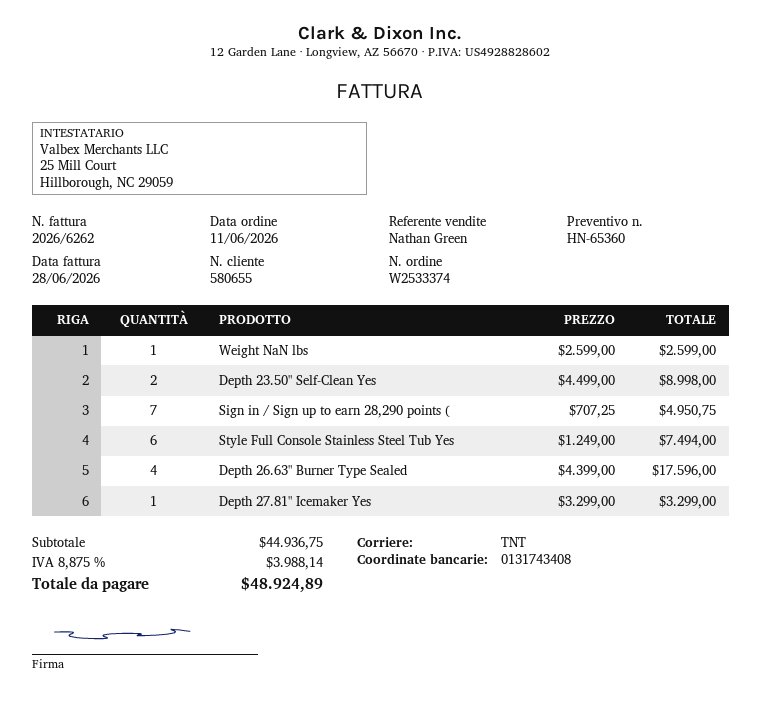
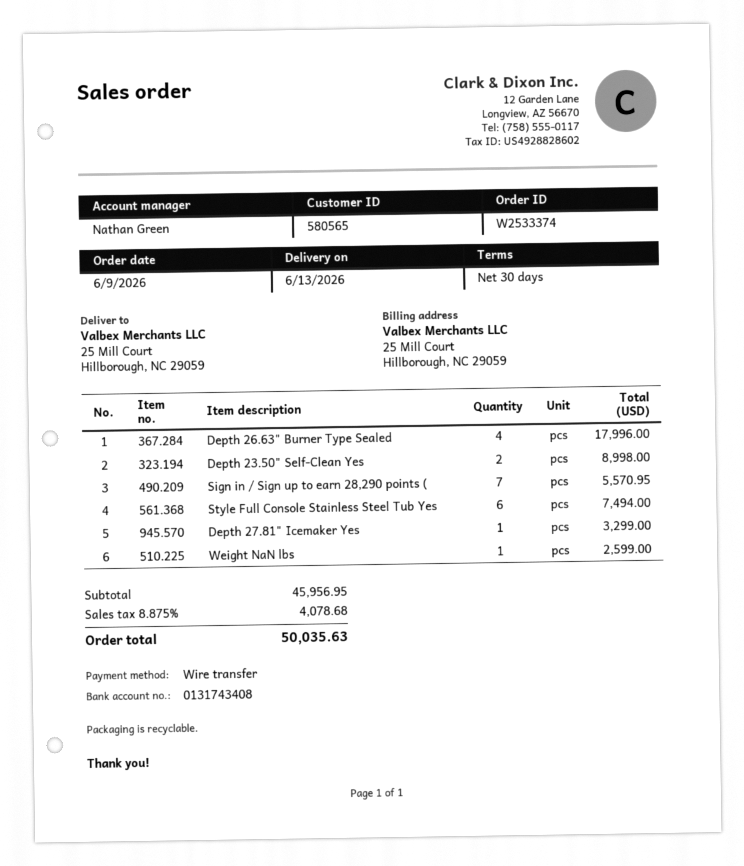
order date: 2026-06-11 -> 2026-06-09
customer number: 580655 -> 580565
Sign in / Sign up to earn 28,290 points (: 7 for 4950.75 -> 7 for 5570.95
Depth 26.63" Burner Type Sealed: 4 for 17596.00 -> 4 for 17996.00
subtotal: 44936.75 -> 45956.95
tax: 8.875% = 3988.14 -> 8.875% = 4078.68
total: 48924.89 -> 50035.63

